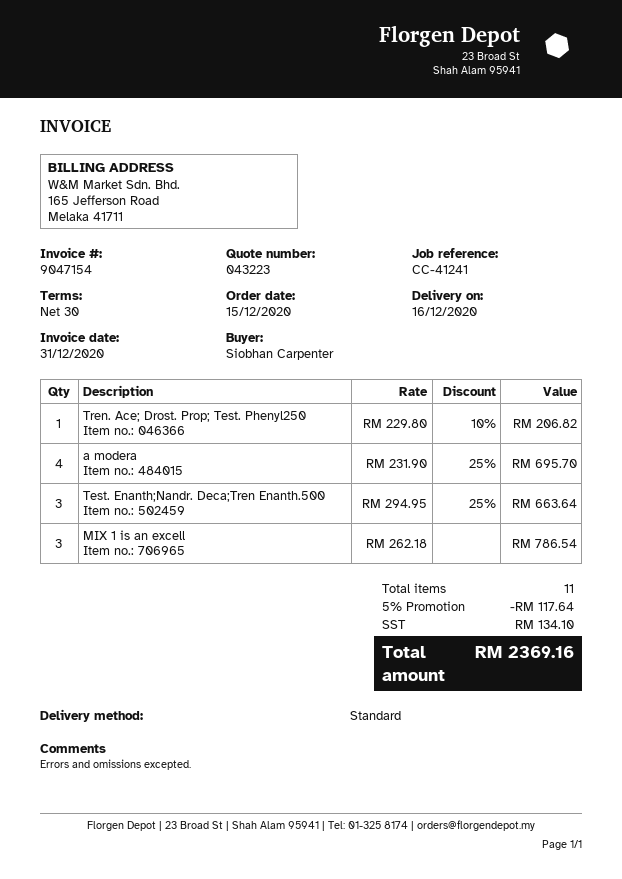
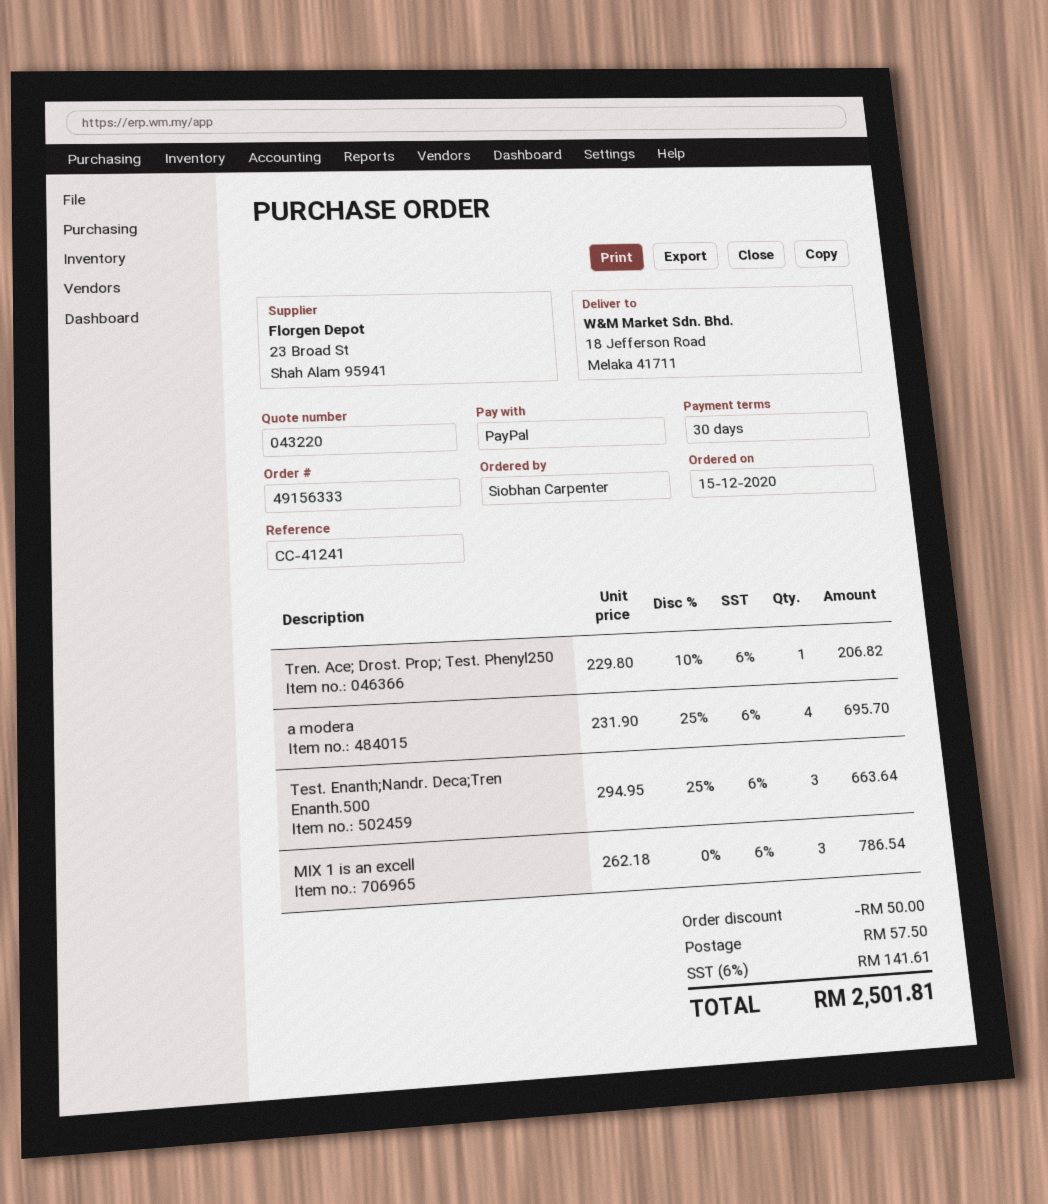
quote number: 043223 -> 043220
discount: 117.64 -> 50.00
shipping: none -> 57.50
tax: 134.10 -> 141.61
total: 2369.16 -> 2501.81

